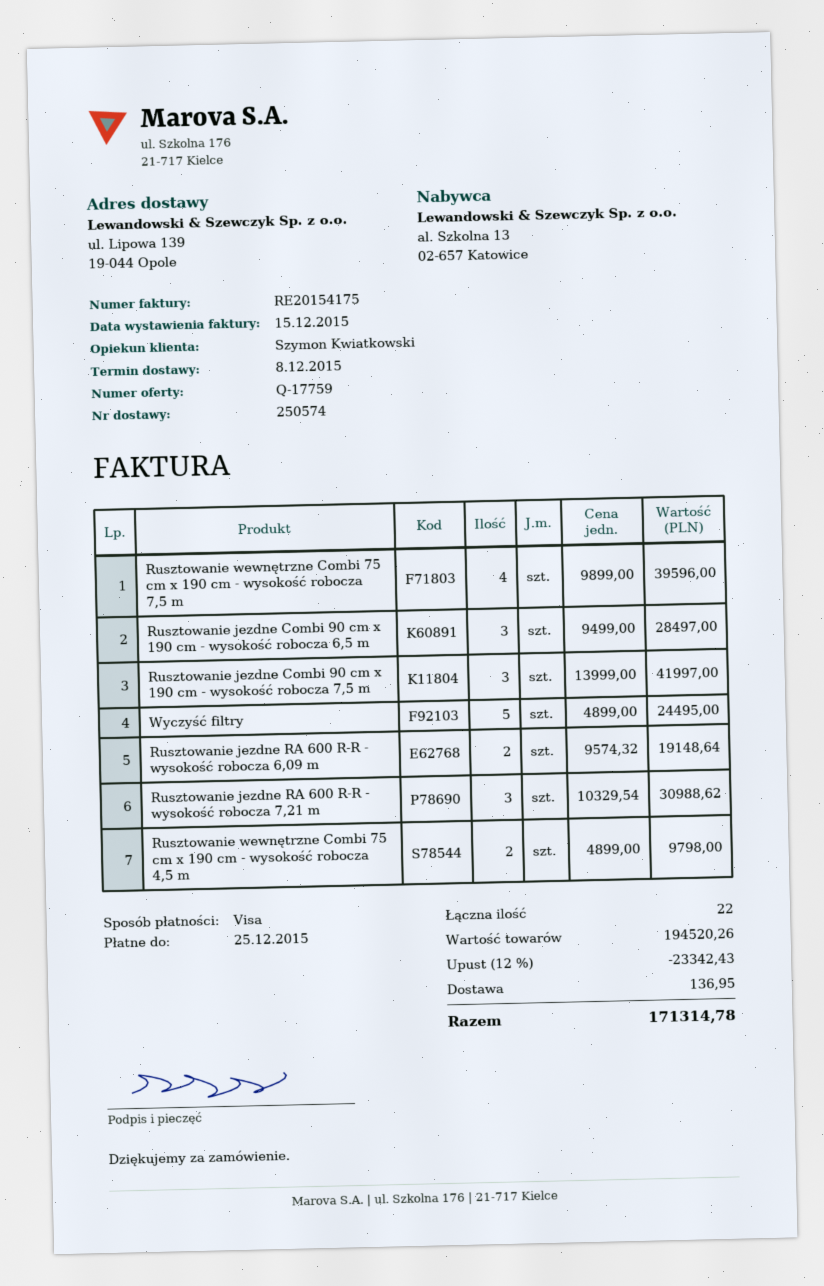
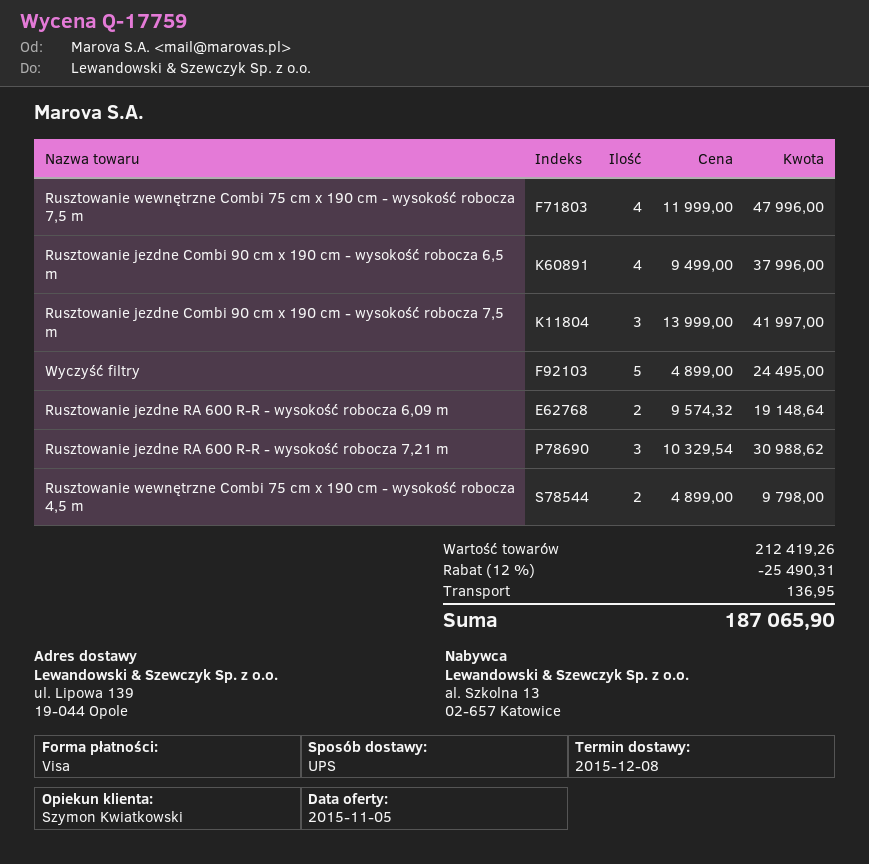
Rusztowanie wewnętrzne Combi 75 cm x 190 cm - wysokość robocza 7,5 m: 4 x 9899.00 = 39596.00 -> 4 x 11999.00 = 47996.00
Rusztowanie jezdne Combi 90 cm x 190 cm - wysokość robocza 6,5 m: 3 x 9499.00 = 28497.00 -> 4 x 9499.00 = 37996.00
subtotal: 194520.26 -> 212419.26
discount: 12% = 23342.43 -> 12% = 25490.31
total: 171314.78 -> 187065.90

